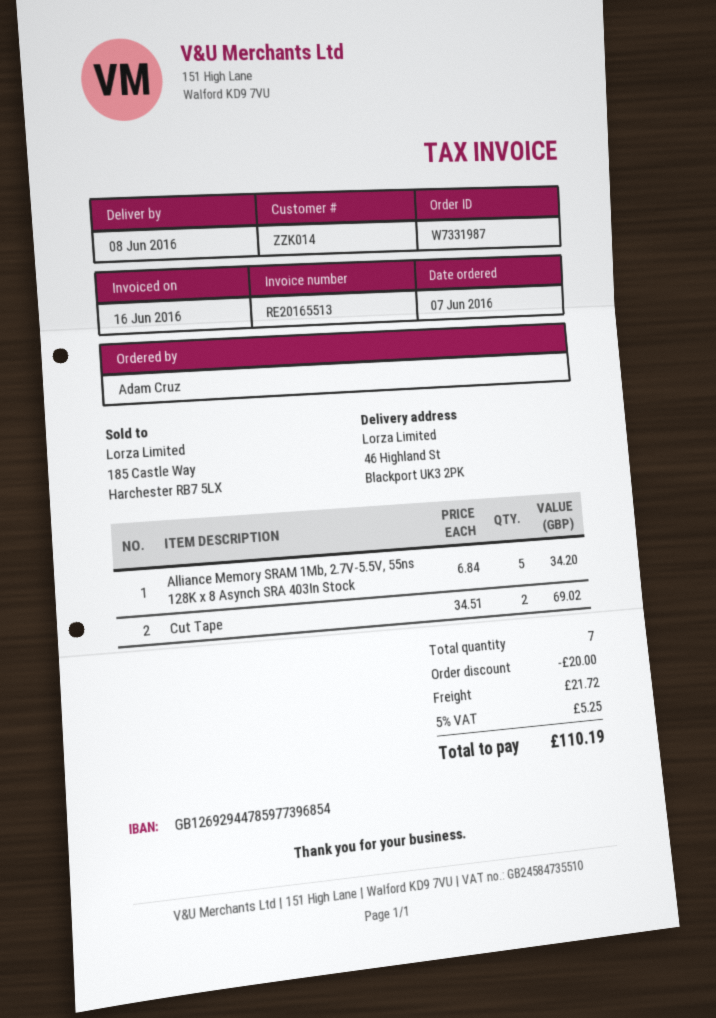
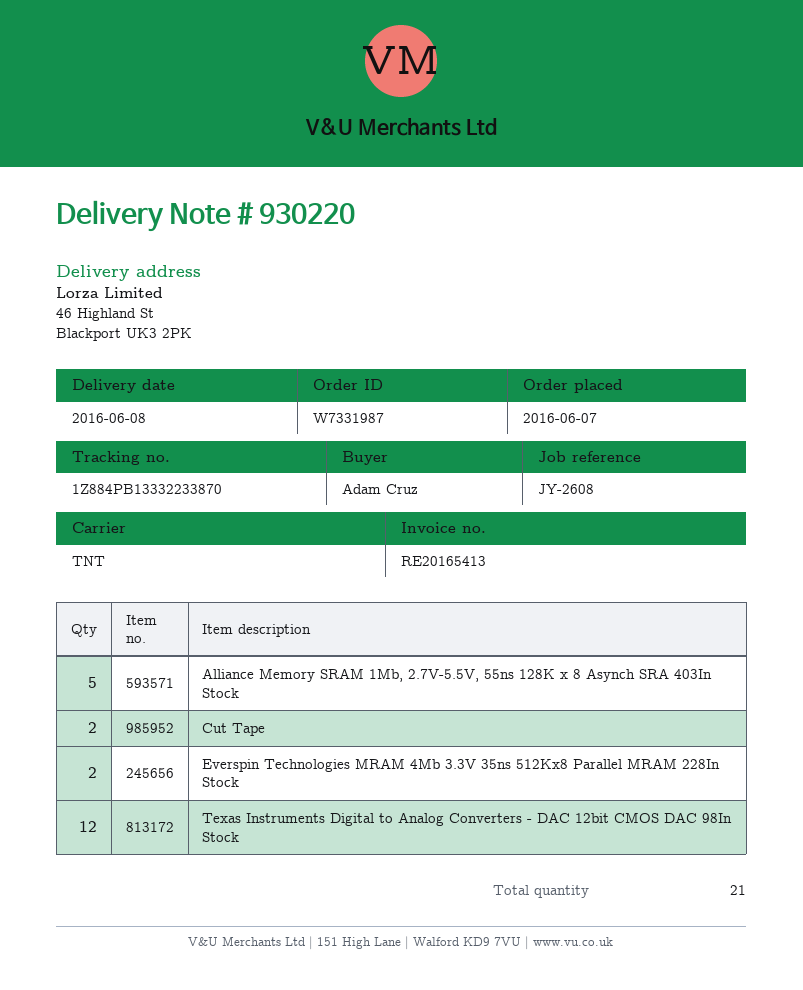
invoice number: RE20165513 -> RE20165413
Everspin Technologies MRAM 4Mb 3.3V 35ns 512Kx8 Parallel MRAM 228In Stock: none -> 2
Texas Instruments Digital to Analog Converters - DAC 12bit CMOS DAC 98In Stock: none -> 12
total quantity: 7 -> 21

